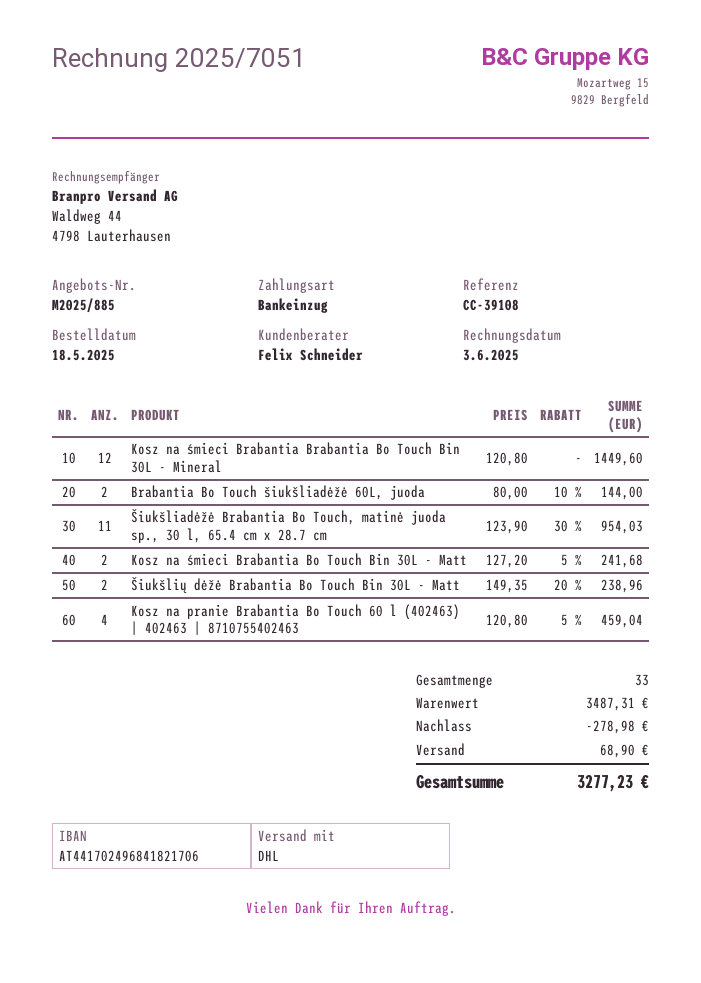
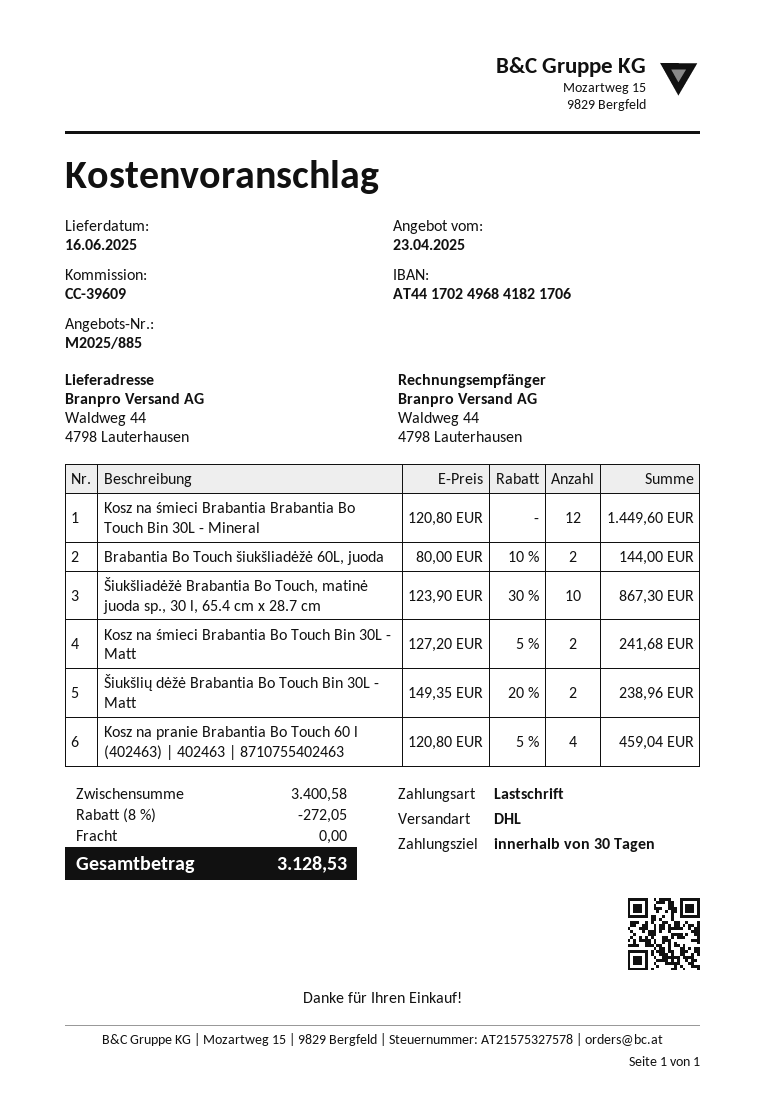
reference: CC-39108 -> CC-39609
Šiukšliadėžė Brabantia Bo Touch, matinė juoda sp., 30 l, 65.4 cm x 28.7 cm: 11 x 123.90 - 30% = 954.03 -> 10 x 123.90 - 30% = 867.30
subtotal: 3487.31 -> 3400.58
discount: 278.98 -> 272.05
shipping: 68.90 -> 0.00
total: 3277.23 -> 3128.53

